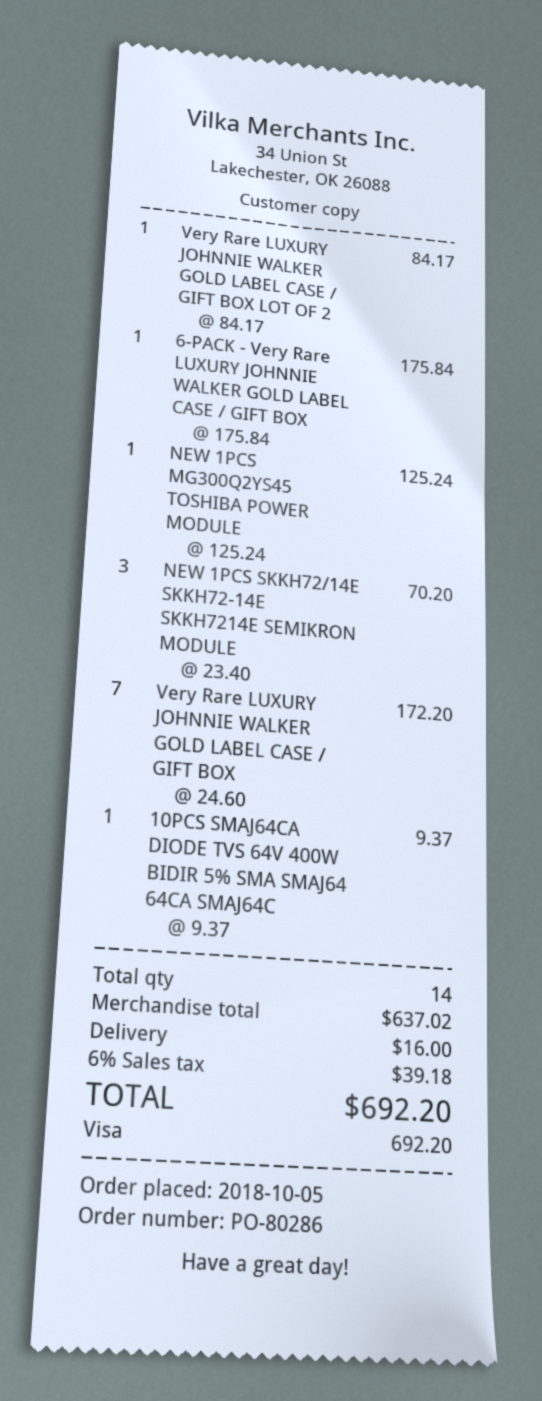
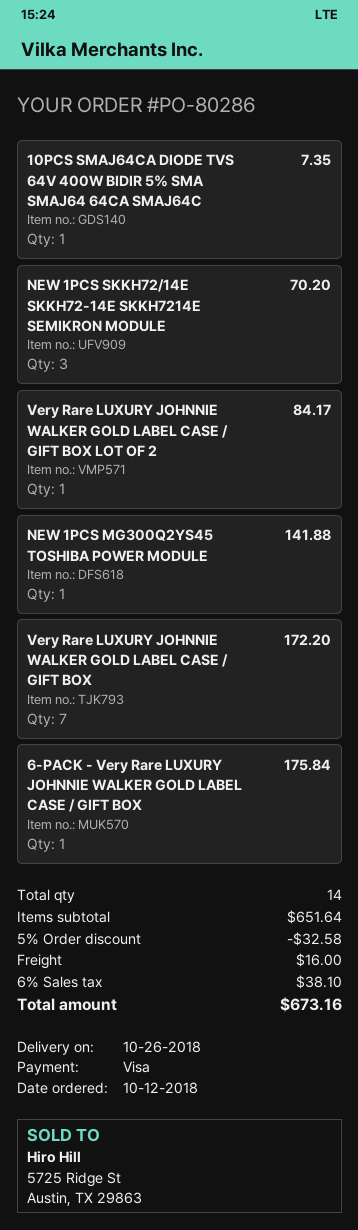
order date: 2018-10-05 -> 2018-10-12
NEW 1PCS MG300Q2YS45 TOSHIBA POWER MODULE: 1 for 125.24 -> 1 for 141.88
10PCS SMAJ64CA DIODE TVS 64V 400W BIDIR 5% SMA SMAJ64 64CA SMAJ64C: 1 for 9.37 -> 1 for 7.35
subtotal: 637.02 -> 651.64
discount: none -> 5% = 32.58
tax: 6% = 39.18 -> 6% = 38.10
total: 692.20 -> 673.16

